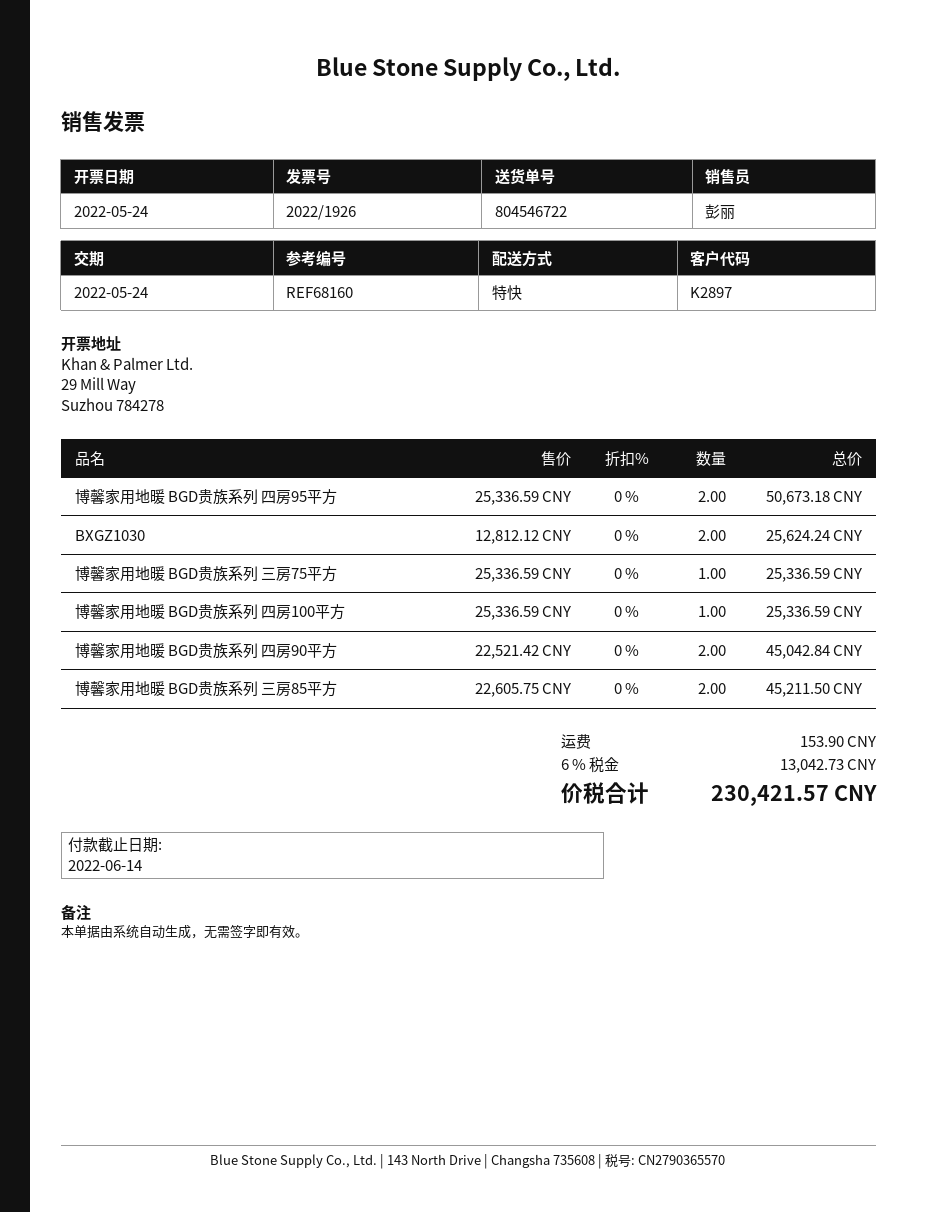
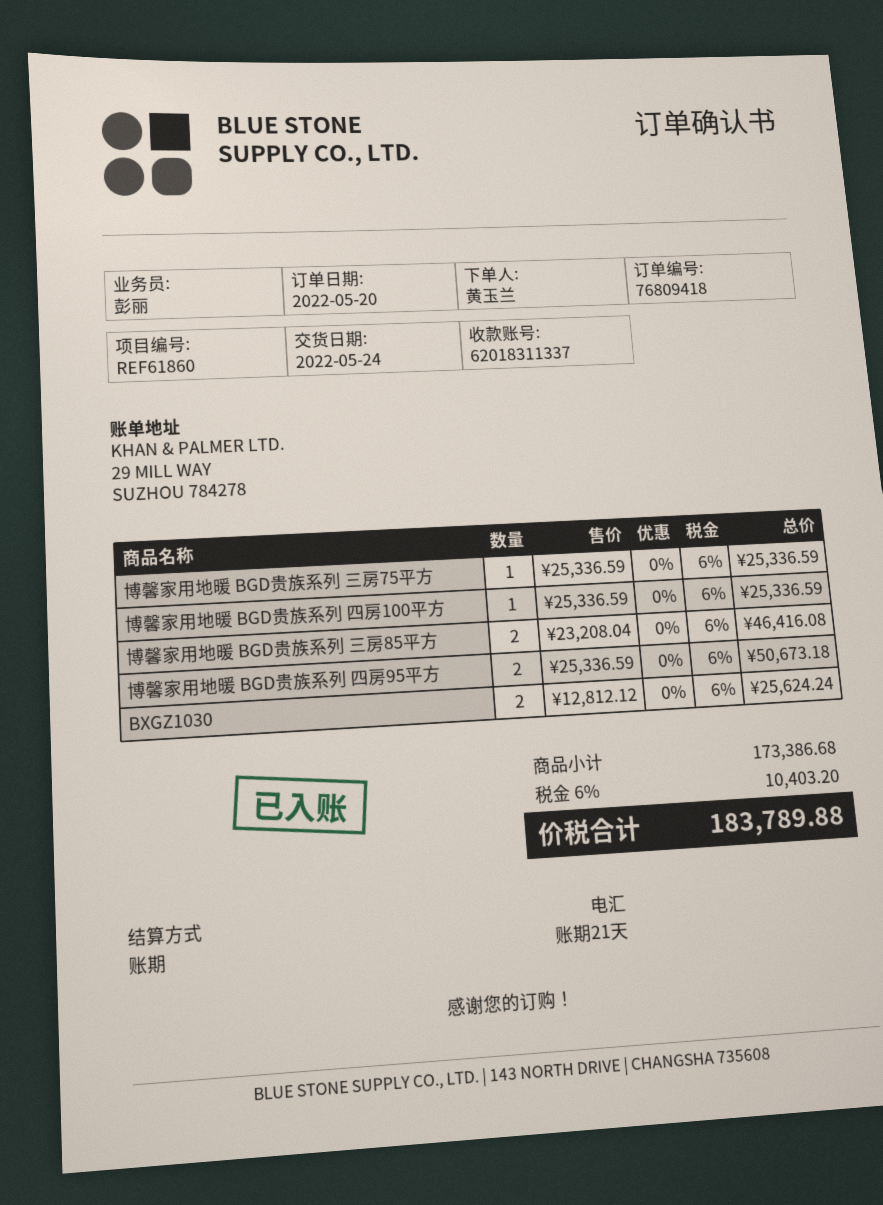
reference: REF68160 -> REF61860
博馨家用地暖 BGD贵族系列 四房90平方: 2 x 22521.42 = 45042.84 -> none
博馨家用地暖 BGD贵族系列 三房85平方: 2 x 22605.75 = 45211.50 -> 2 x 23208.04 = 46416.08
shipping: 153.90 -> none
tax: 6% = 13042.73 -> 6% = 10403.20
total: 230421.57 -> 183789.88

